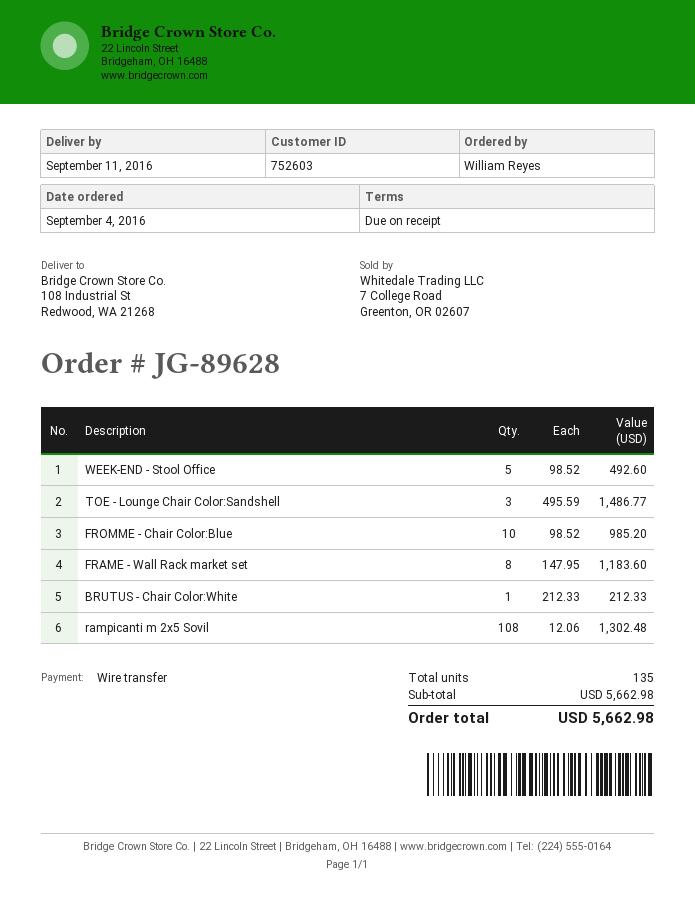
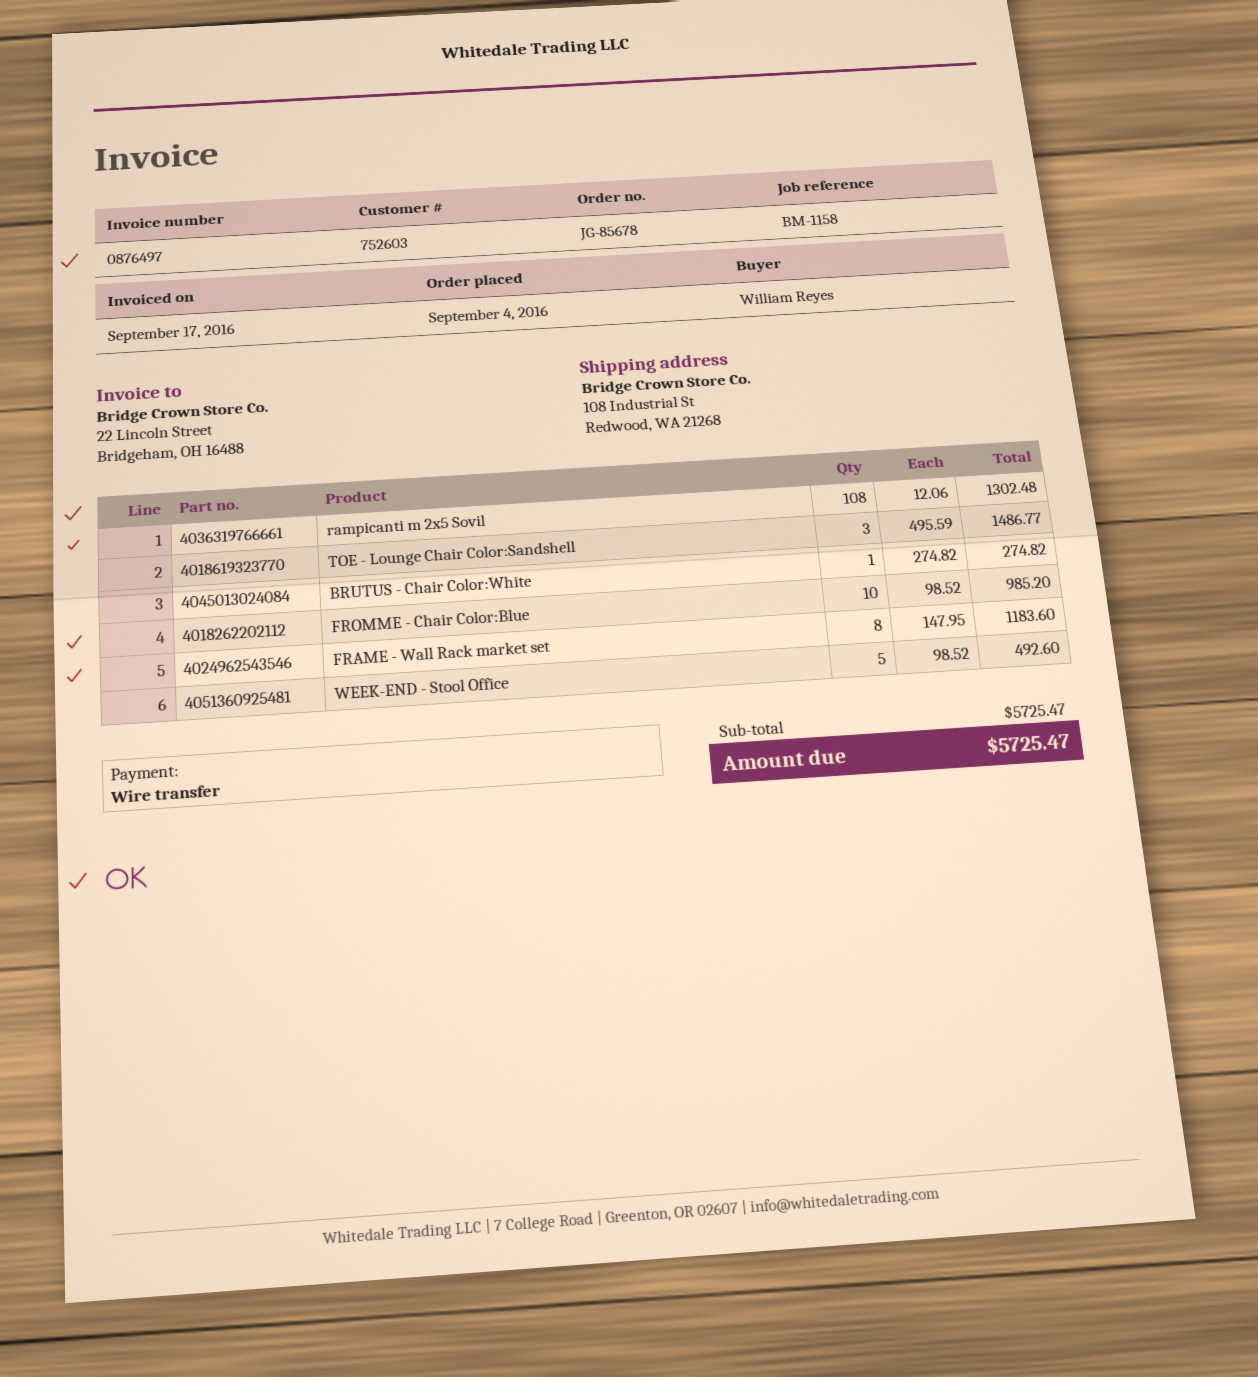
order number: JG-89628 -> JG-85678
BRUTUS - Chair Color:White: 1 x 212.33 = 212.33 -> 1 x 274.82 = 274.82
subtotal: 5662.98 -> 5725.47
total: 5662.98 -> 5725.47

